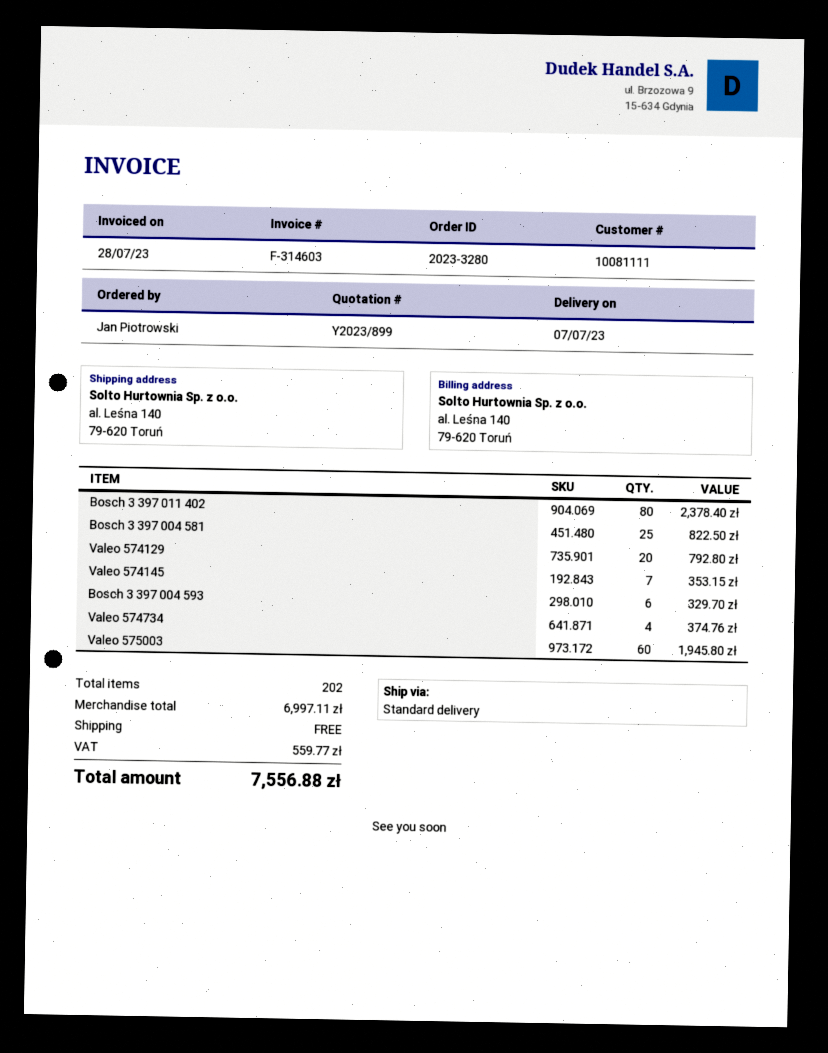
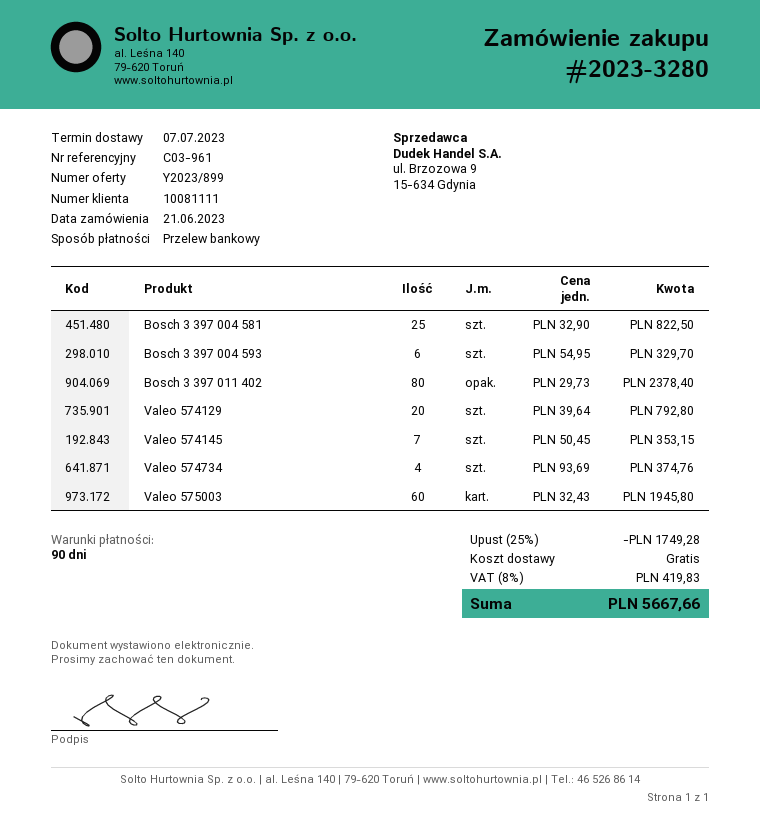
discount: none -> 25% = 1749.28
tax: 559.77 -> 419.83
total: 7556.88 -> 5667.66

